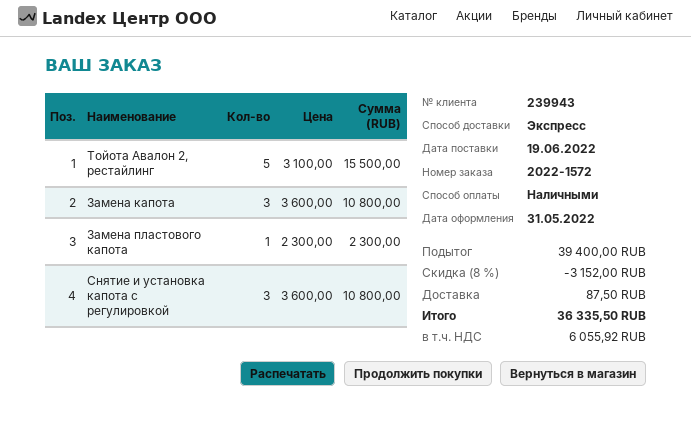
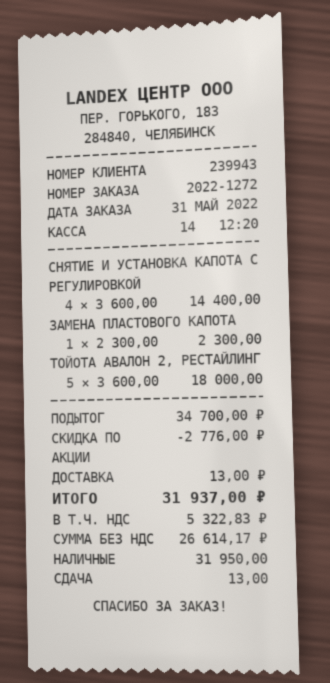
order number: 2022-1572 -> 2022-1272
Тойота Авалон 2, рестайлинг: 5 x 3100.00 = 15500.00 -> 5 x 3600.00 = 18000.00
Замена капота: 3 x 3600.00 = 10800.00 -> none
Снятие и установка капота с регулировкой: 3 x 3600.00 = 10800.00 -> 4 x 3600.00 = 14400.00
subtotal: 39400.00 -> 34700.00
discount: 3152.00 -> 2776.00
shipping: 87.50 -> 13.00
tax: 6055.92 -> 5322.83
total: 36335.50 -> 31937.00

